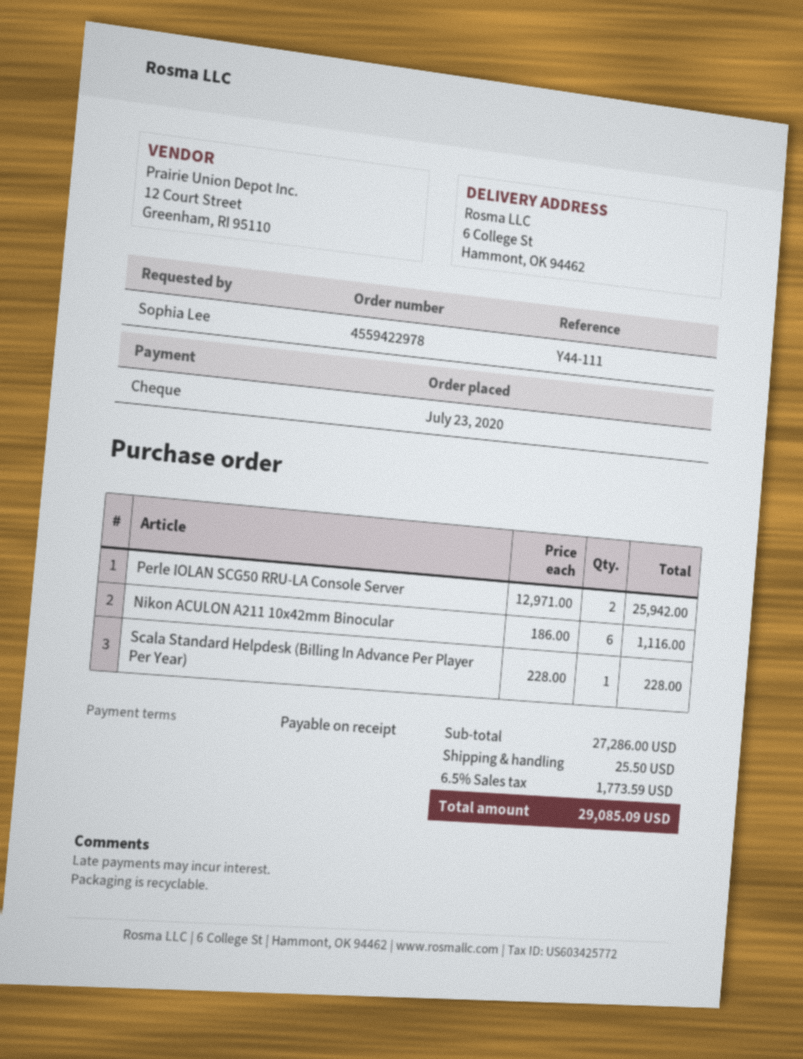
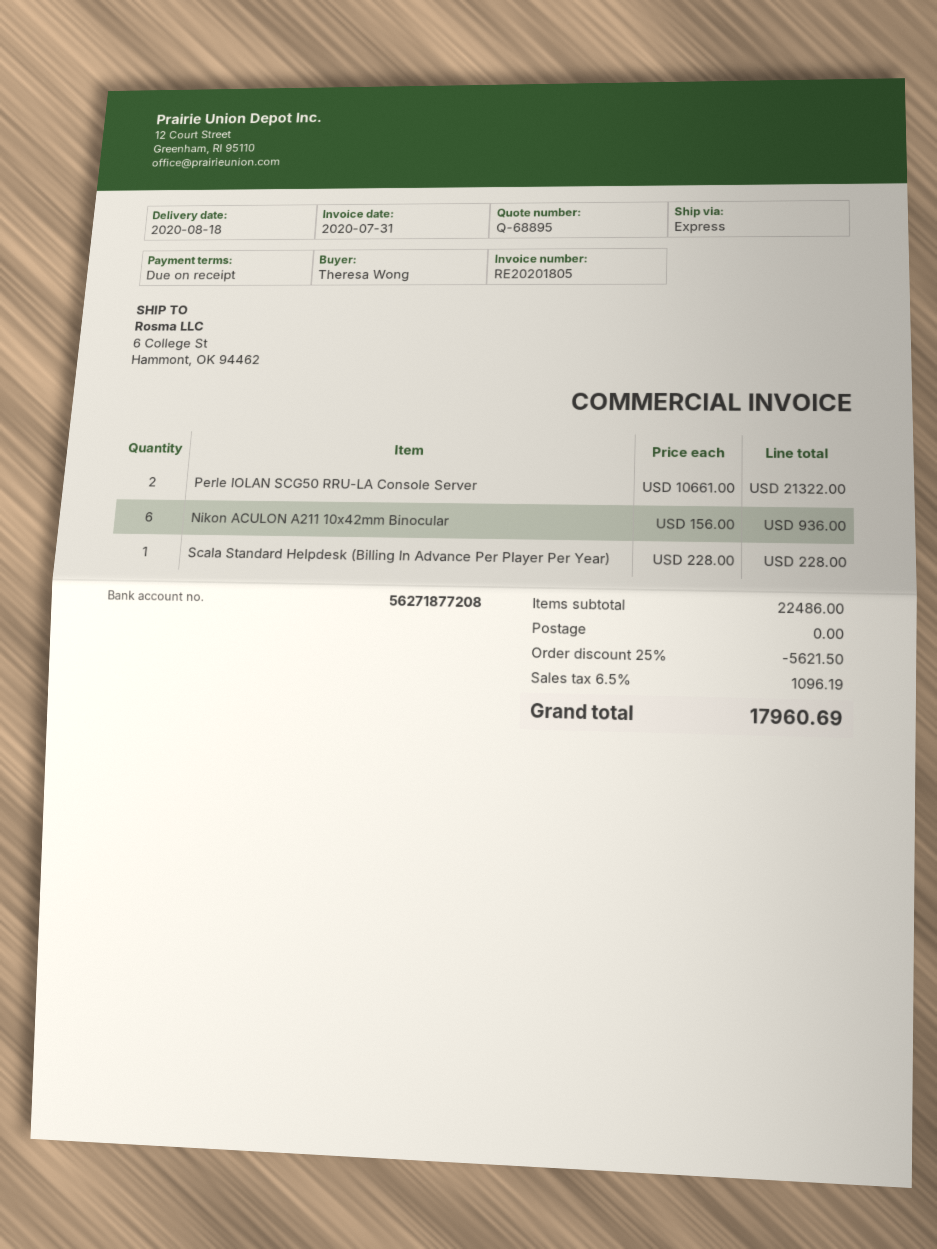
ordered by: Sophia Lee -> Theresa Wong
Perle IOLAN SCG50 RRU-LA Console Server: 2 x 12971.00 = 25942.00 -> 2 x 10661.00 = 21322.00
Nikon ACULON A211 10x42mm Binocular: 6 x 186.00 = 1116.00 -> 6 x 156.00 = 936.00
subtotal: 27286.00 -> 22486.00
discount: none -> 25% = 5621.50
shipping: 25.50 -> 0.00
tax: 6.5% = 1773.59 -> 6.5% = 1096.19
total: 29085.09 -> 17960.69

